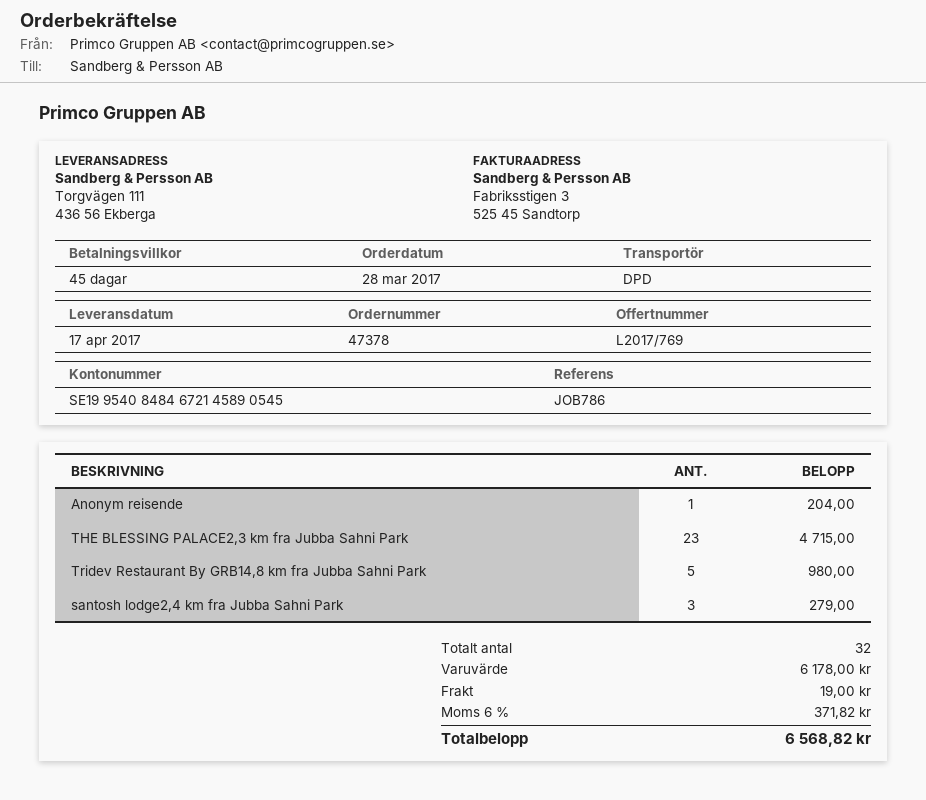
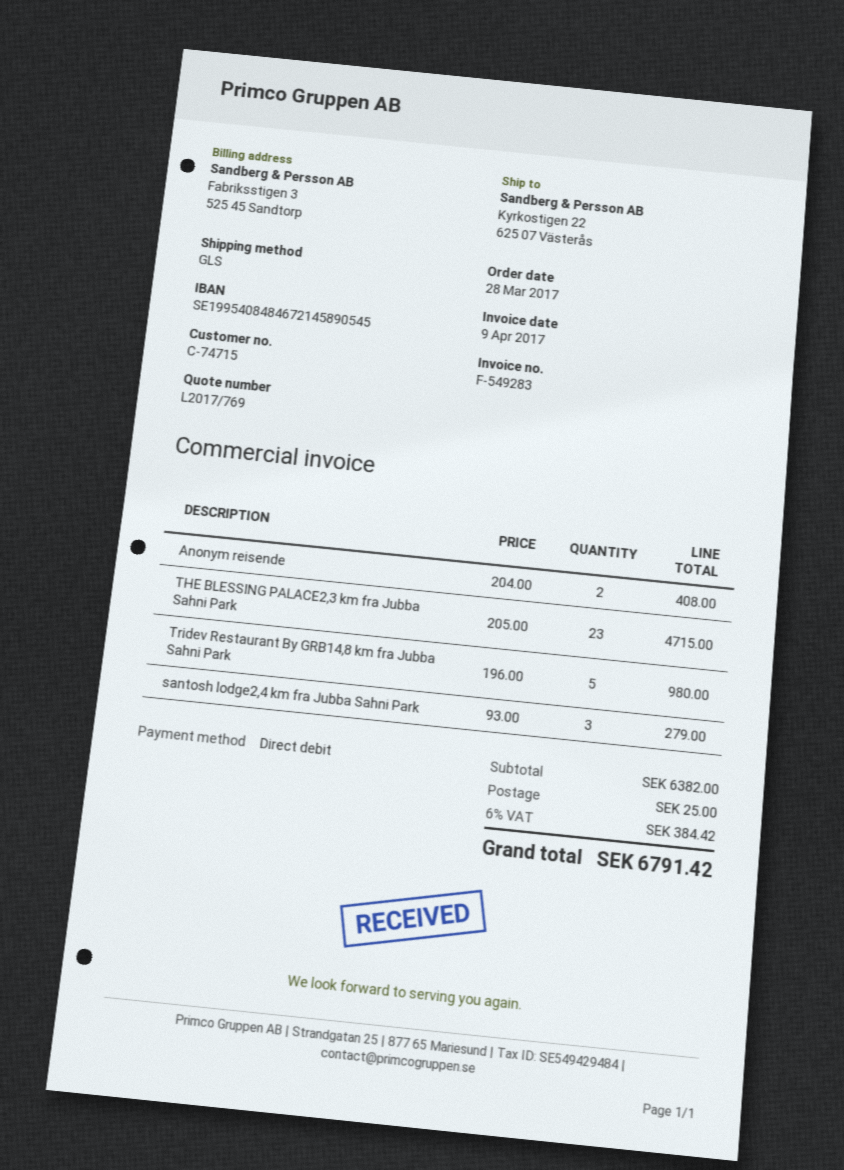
shipping method: DPD -> GLS
ship to: Torgvägen 111, 436 56 Ekberga -> Kyrkostigen 22, 625 07 Västerås
Anonym reisende: 1 for 204.00 -> 2 for 408.00
subtotal: 6178.00 -> 6382.00
shipping: 19.00 -> 25.00
tax: 6% = 371.82 -> 6% = 384.42
total: 6568.82 -> 6791.42

